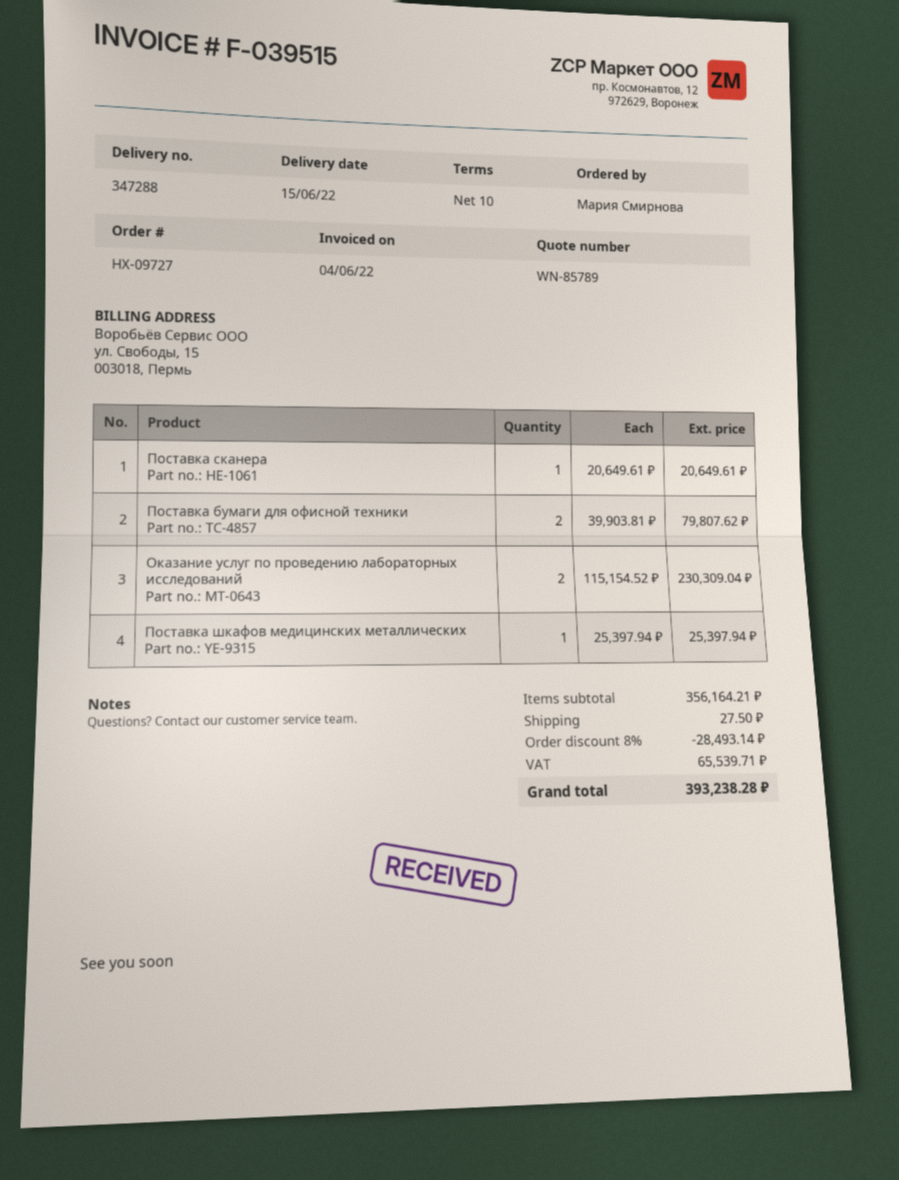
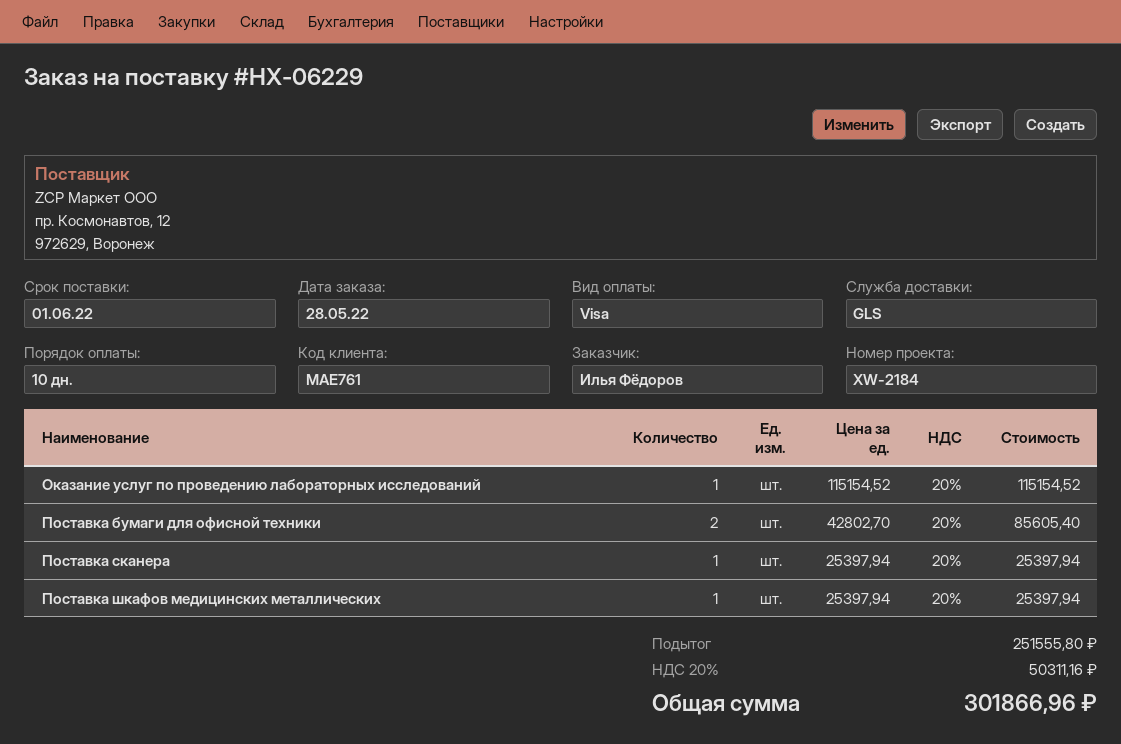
order number: HX-09727 -> HX-06229
delivery date: 2022-06-15 -> 2022-06-01
ordered by: Мария Смирнова -> Илья Фёдоров
Поставка сканера: 1 x 20649.61 = 20649.61 -> 1 x 25397.94 = 25397.94
Поставка бумаги для офисной техники: 2 x 39903.81 = 79807.62 -> 2 x 42802.70 = 85605.40
Оказание услуг по проведению лабораторных исследований: 2 x 115154.52 = 230309.04 -> 1 x 115154.52 = 115154.52
subtotal: 356164.21 -> 251555.80
discount: 8% = 28493.14 -> none
shipping: 27.50 -> none
tax: 65539.71 -> 50311.16
total: 393238.28 -> 301866.96

